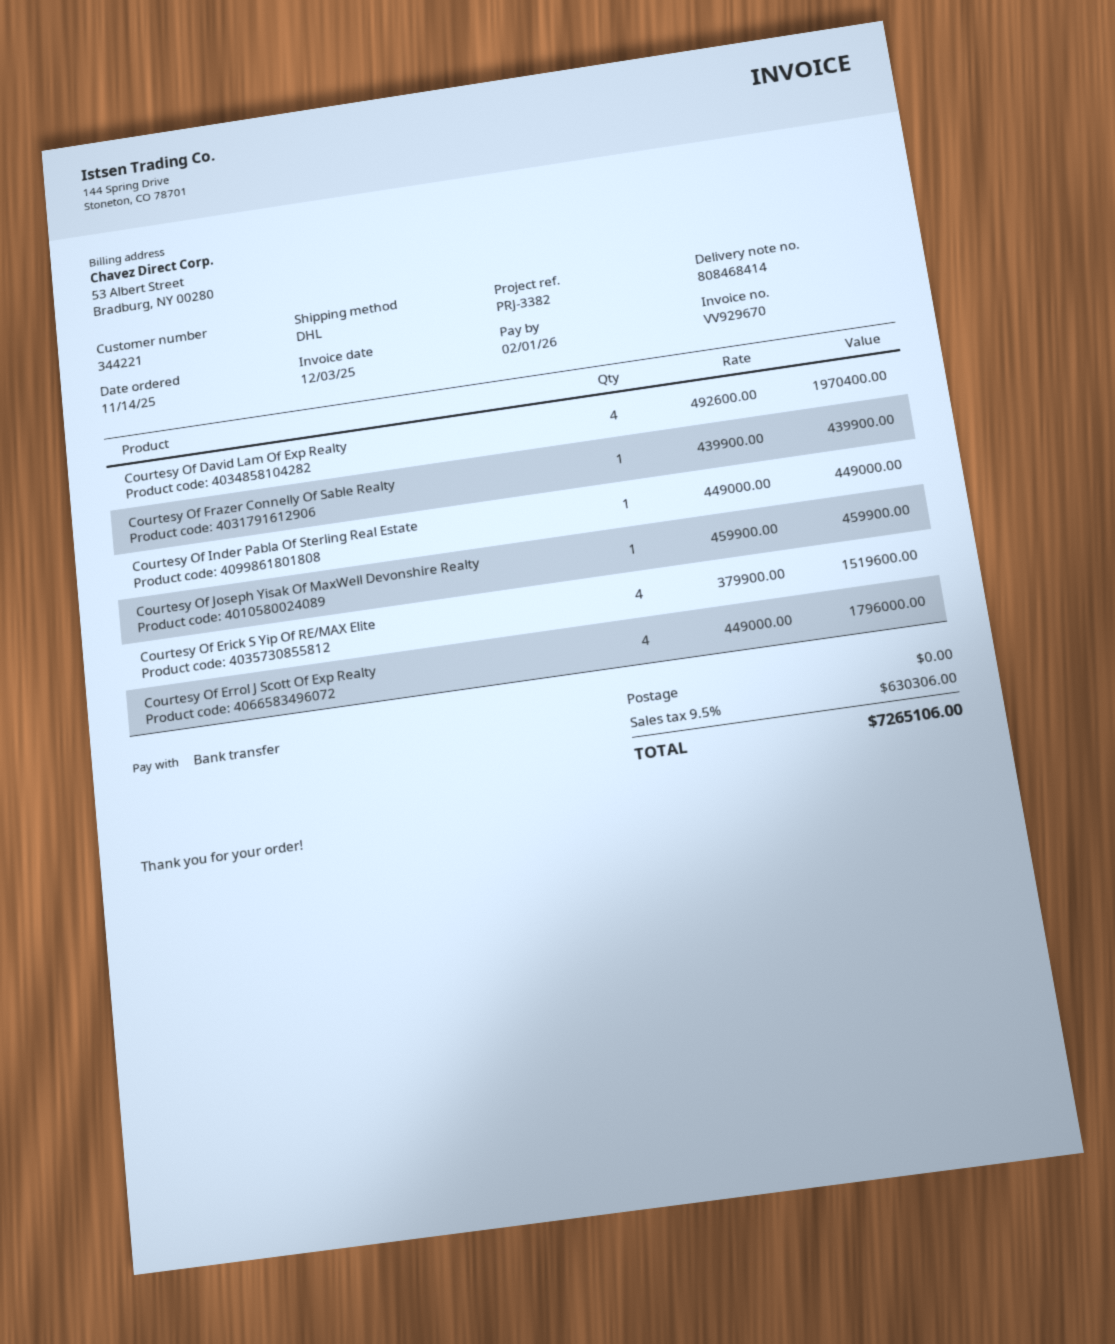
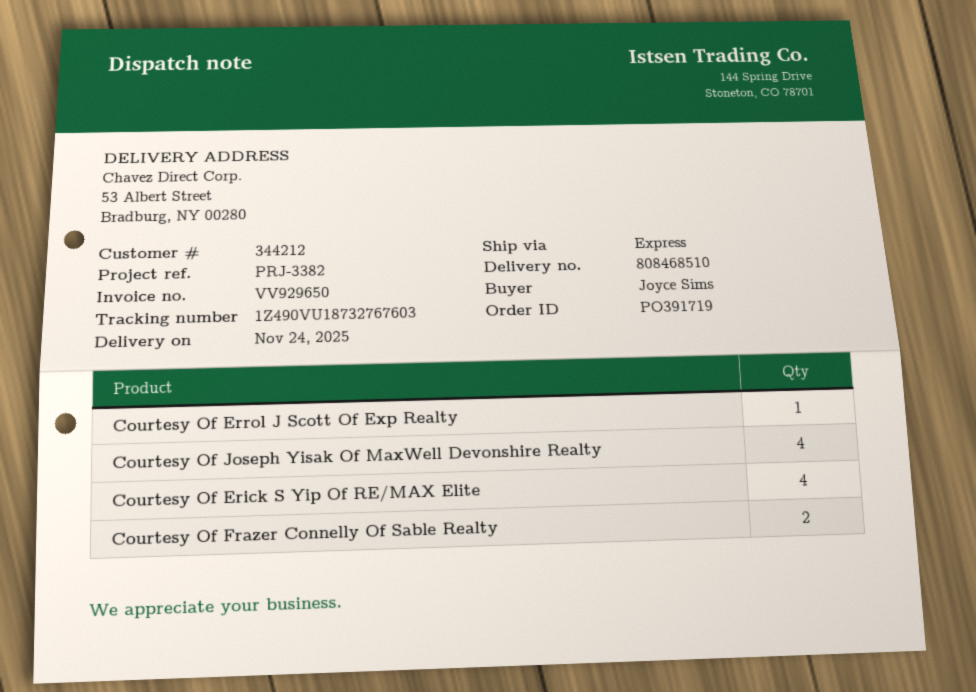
delivery note number: 808468414 -> 808468510
invoice number: VV929670 -> VV929650
customer number: 344221 -> 344212
shipping method: DHL -> express
Courtesy Of David Lam Of Exp Realty: 4 -> none
Courtesy Of Frazer Connelly Of Sable Realty: 1 -> 2
Courtesy Of Inder Pabla Of Sterling Real Estate: 1 -> none
Courtesy Of Joseph Yisak Of MaxWell Devonshire Realty: 1 -> 4
Courtesy Of Errol J Scott Of Exp Realty: 4 -> 1

